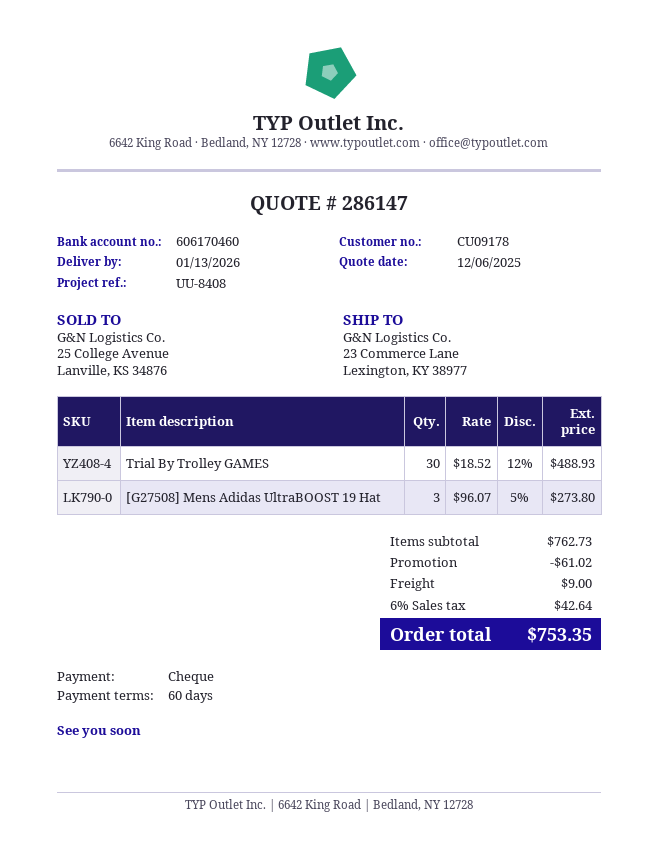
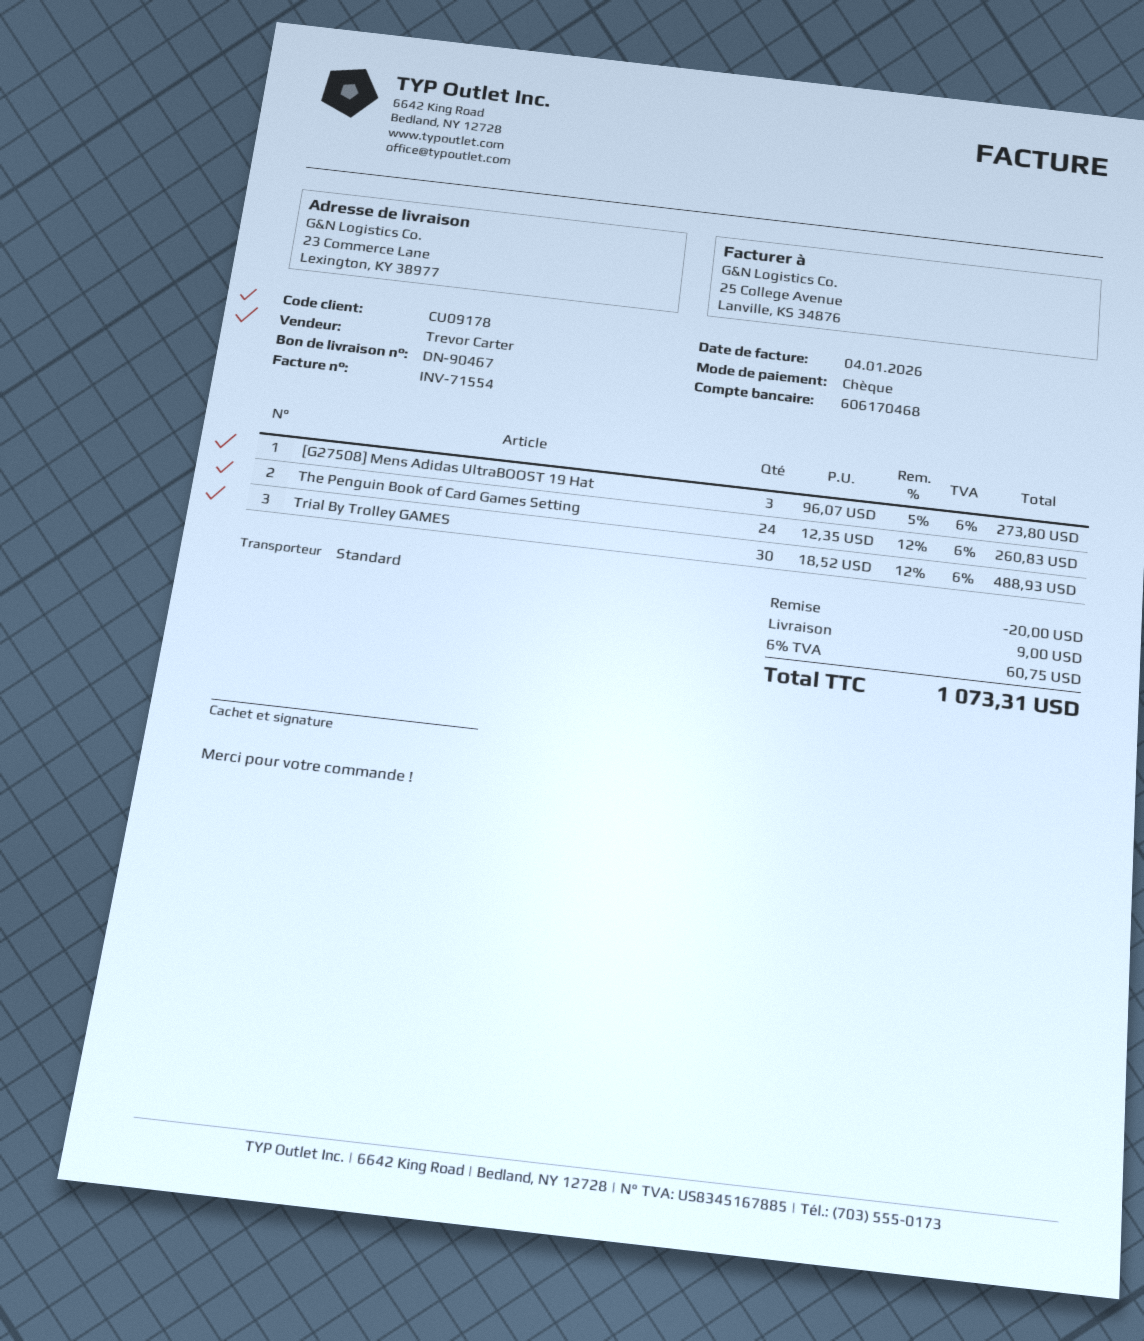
bank account: 606170460 -> 606170468
The Penguin Book of Card Games Setting: none -> 24 x 12.35 - 12% = 260.83
discount: 61.02 -> 20.00
tax: 6% = 42.64 -> 6% = 60.75
total: 753.35 -> 1073.31

